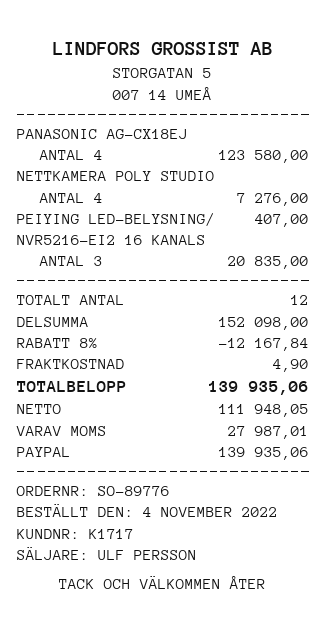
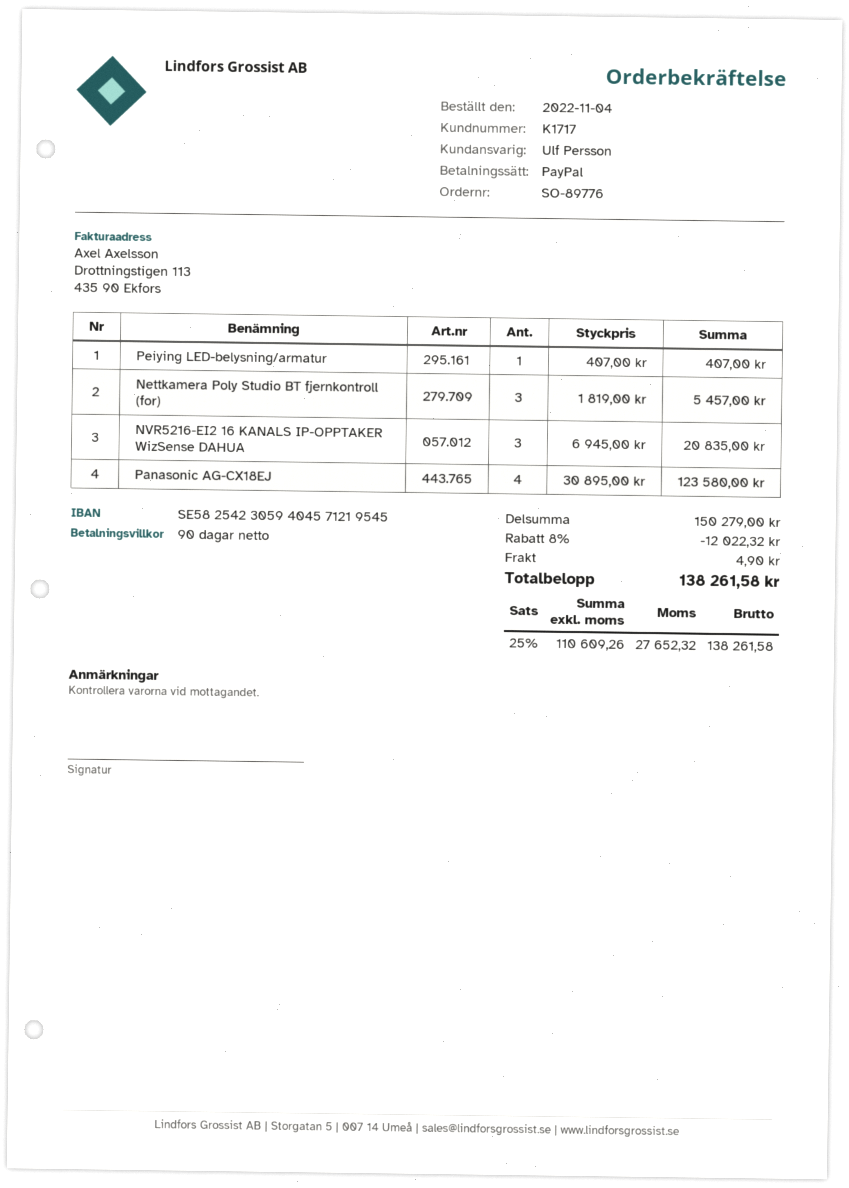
NETTKAMERA POLY STUDIO: 4 for 7276.00 -> 3 for 5457.00
subtotal: 152098.00 -> 150279.00
discount: 8% = 12167.84 -> 8% = 12022.32
net: 111948.05 -> 110609.26
tax: 27987.01 -> 27652.32
total: 139935.06 -> 138261.58

